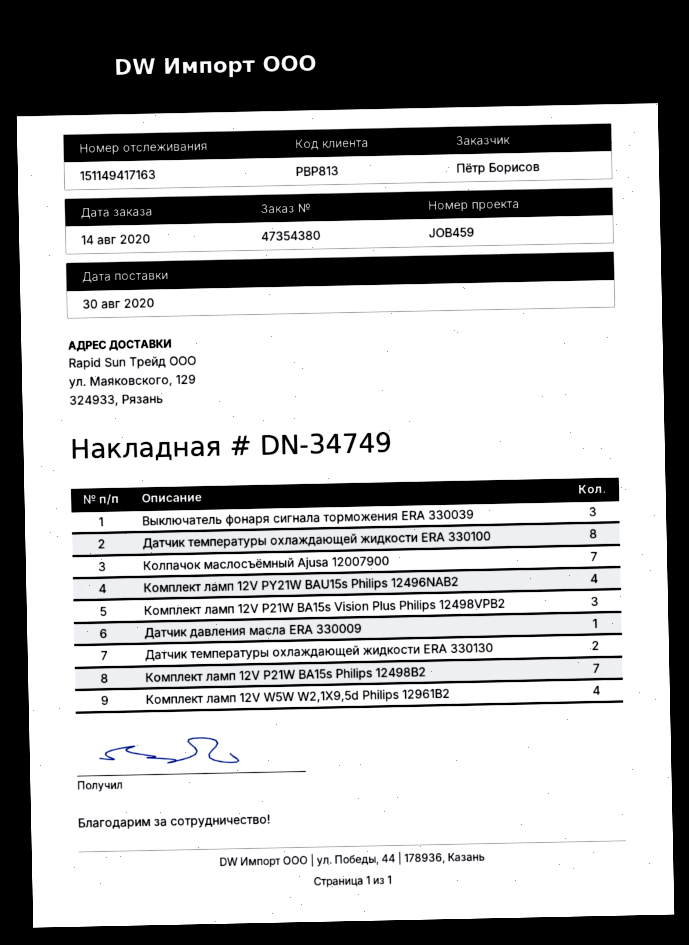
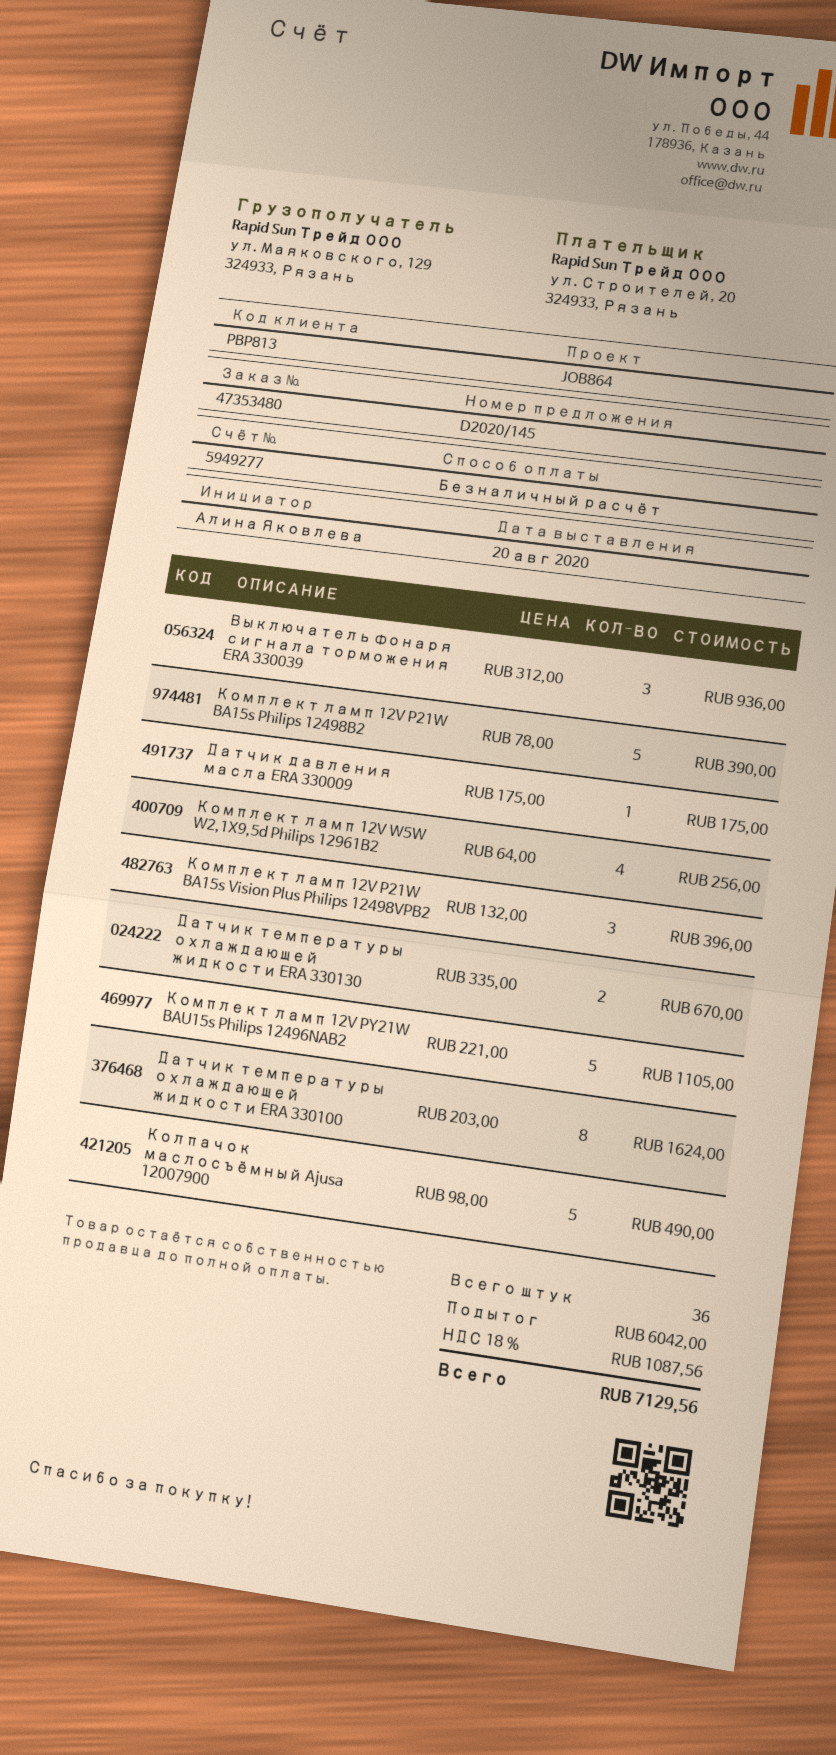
order number: 47354380 -> 47353480
reference: JOB459 -> JOB864
ordered by: Пётр Борисов -> Алина Яковлева
Колпачок маслосъёмный Ajusa 12007900: 7 -> 5
Комплект ламп 12V PY21W BAU15s Philips 12496NAB2: 4 -> 5
Комплект ламп 12V P21W BA15s Philips 12498B2: 7 -> 5

